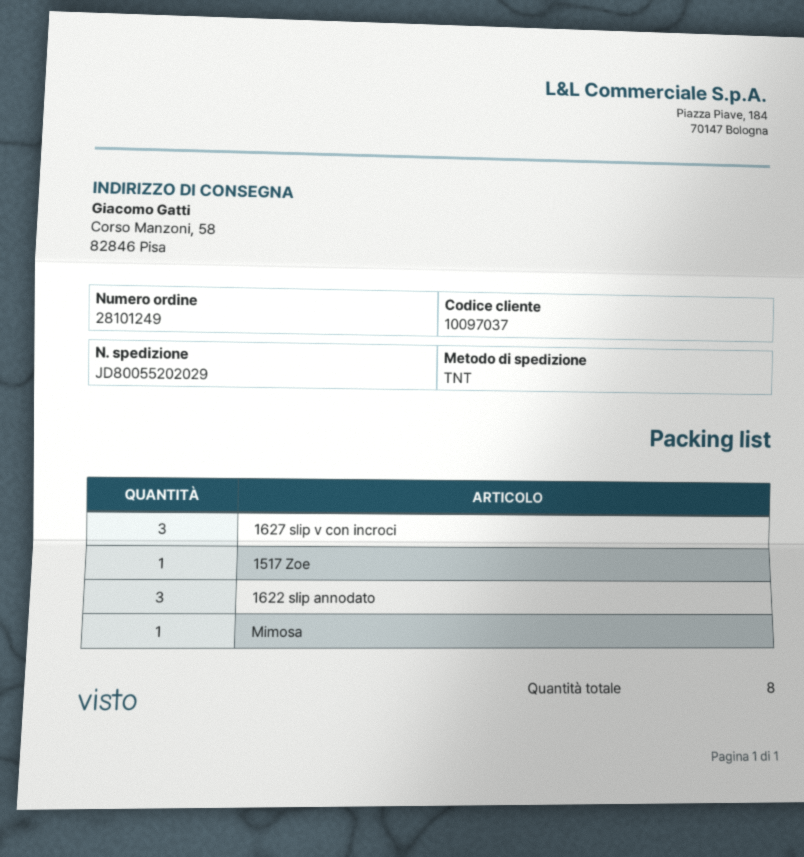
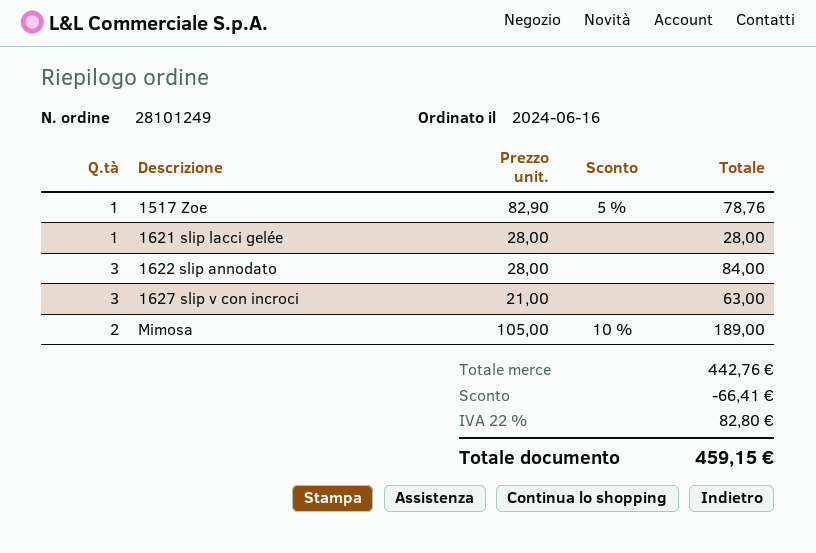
Mimosa: 1 -> 2
1621 slip lacci gelée: none -> 1

